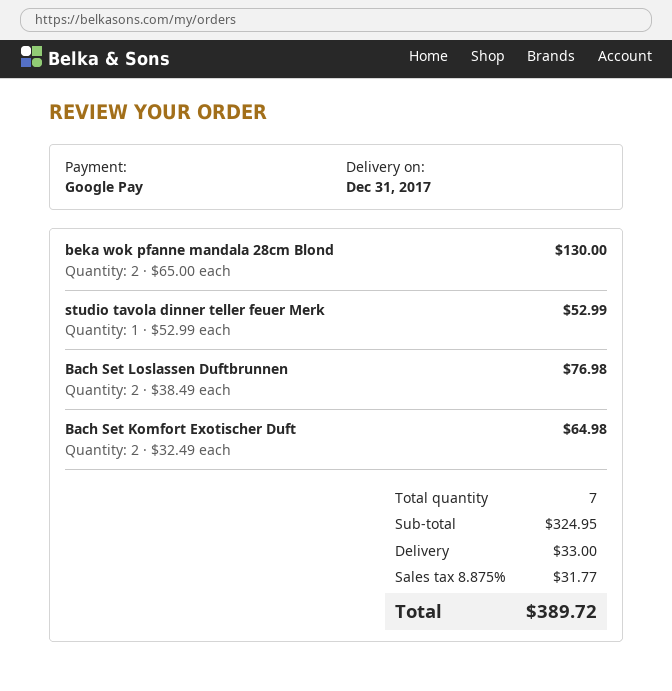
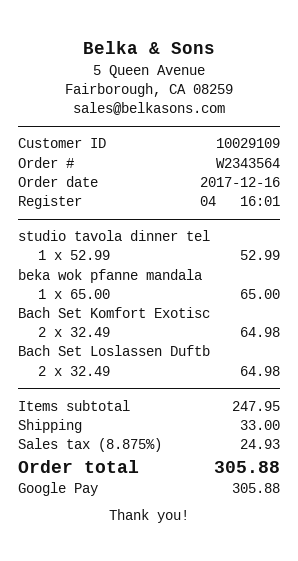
beka wok pfanne mandala 28cm Blond: 2 x 65.00 = 130.00 -> 1 x 65.00 = 65.00
Bach Set Loslassen Duftbrunnen: 2 x 38.49 = 76.98 -> 2 x 32.49 = 64.98
subtotal: 324.95 -> 247.95
tax: 8.875% = 31.77 -> 8.875% = 24.93
total: 389.72 -> 305.88

